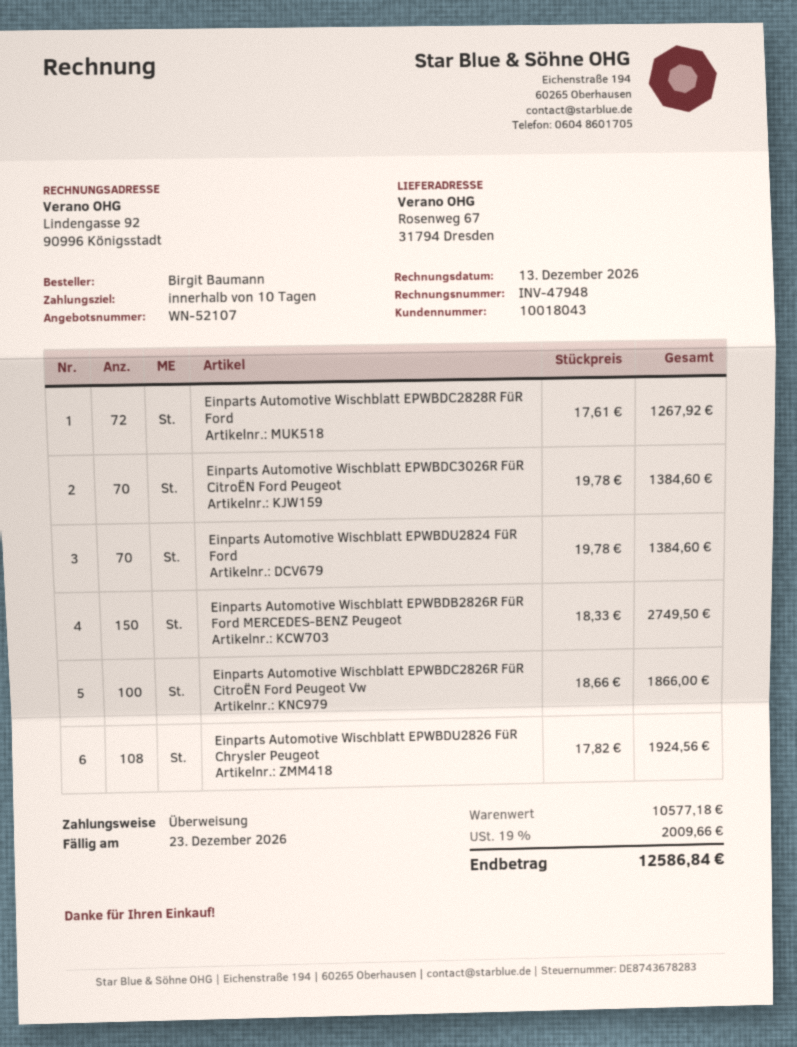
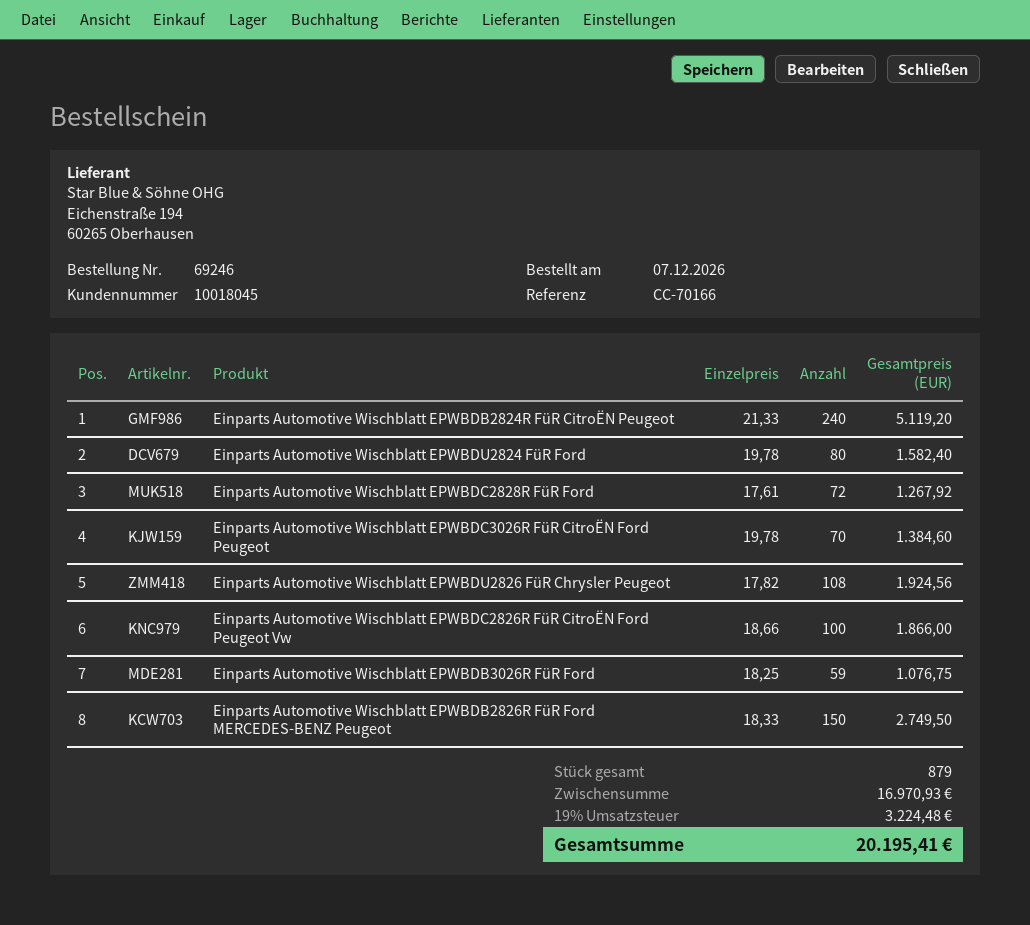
customer number: 10018043 -> 10018045
Einparts Automotive Wischblatt EPWBDU2824 FüR Ford: 70 x 19.78 = 1384.60 -> 80 x 19.78 = 1582.40
Einparts Automotive Wischblatt EPWBDB2824R FüR CitroËN Peugeot: none -> 240 x 21.33 = 5119.20
Einparts Automotive Wischblatt EPWBDB3026R FüR Ford: none -> 59 x 18.25 = 1076.75
subtotal: 10577.18 -> 16970.93
tax: 19% = 2009.66 -> 19% = 3224.48
total: 12586.84 -> 20195.41

